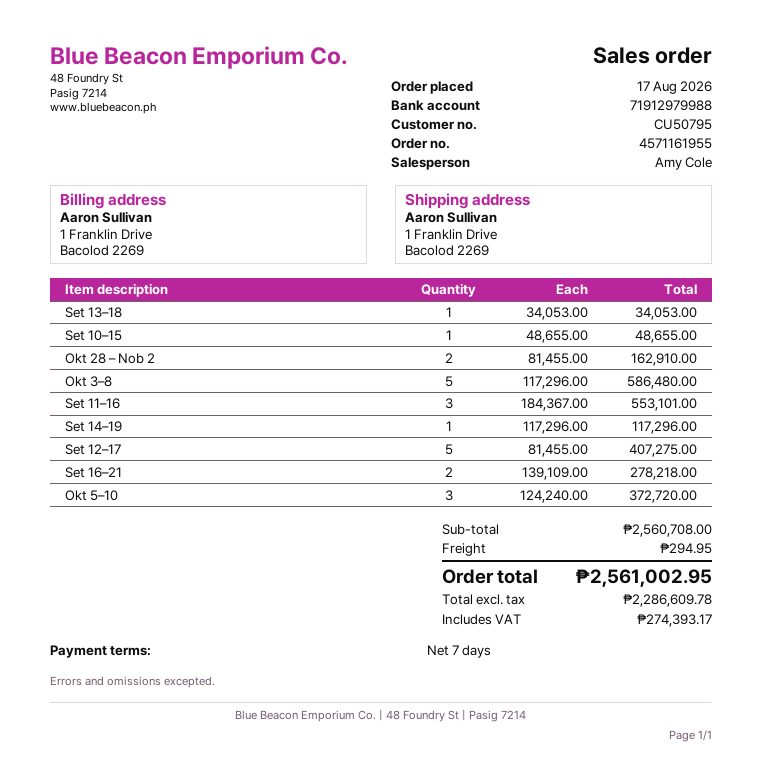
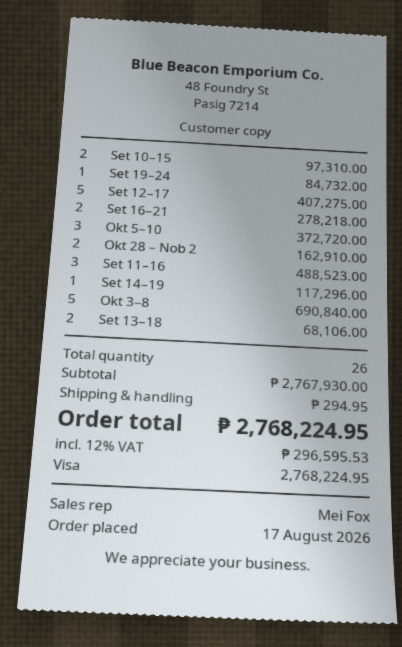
sales rep: Amy Cole -> Mei Fox
Set 13–18: 1 for 34053.00 -> 2 for 68106.00
Set 10–15: 1 for 48655.00 -> 2 for 97310.00
Okt 3–8: 5 for 586480.00 -> 5 for 690840.00
Set 11–16: 3 for 553101.00 -> 3 for 488523.00
Set 19–24: none -> 1 for 84732.00
subtotal: 2560708.00 -> 2767930.00
tax: 274393.17 -> 296595.53
total: 2561002.95 -> 2768224.95

